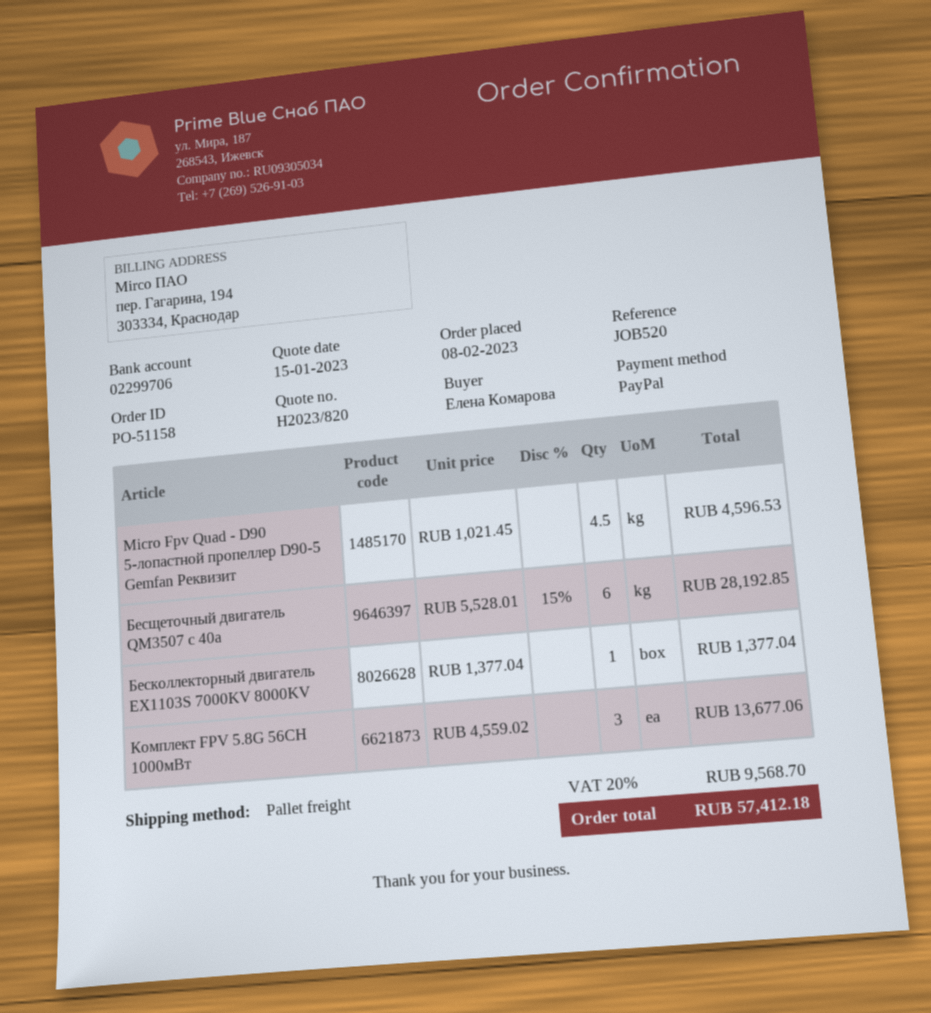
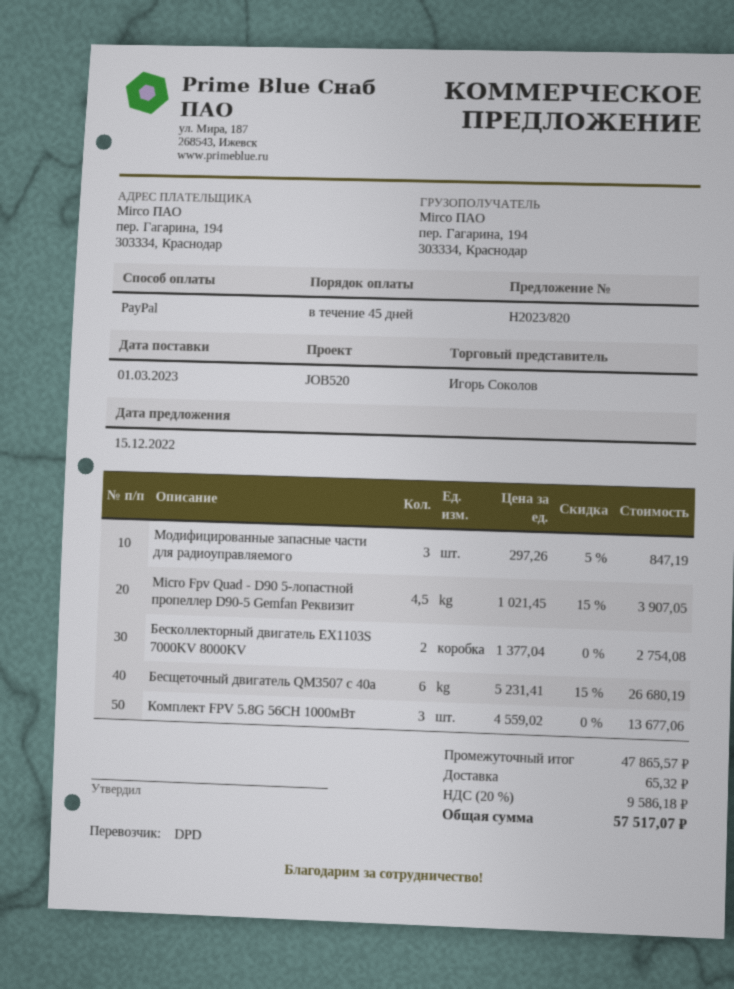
quote date: 2023-01-15 -> 2022-12-15
shipping method: pallet freight -> DPD
Micro Fpv Quad - D90 5-лопастной пропеллер D90-5 Gemfan Реквизит: 4.5 x 1021.45 = 4596.53 -> 4.5 x 1021.45 - 15% = 3907.05
Бесщеточный двигатель QM3507 с 40a: 6 x 5528.01 - 15% = 28192.85 -> 6 x 5231.41 - 15% = 26680.19
Бесколлекторный двигатель EX1103S 7000KV 8000KV: 1 x 1377.04 = 1377.04 -> 2 x 1377.04 = 2754.08
Модифицированные запасные части для радиоуправляемого: none -> 3 x 297.26 - 5% = 847.19
shipping: none -> 65.32
tax: 20% = 9568.70 -> 20% = 9586.18
total: 57412.18 -> 57517.07

